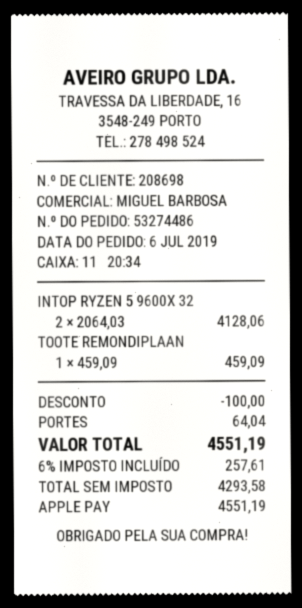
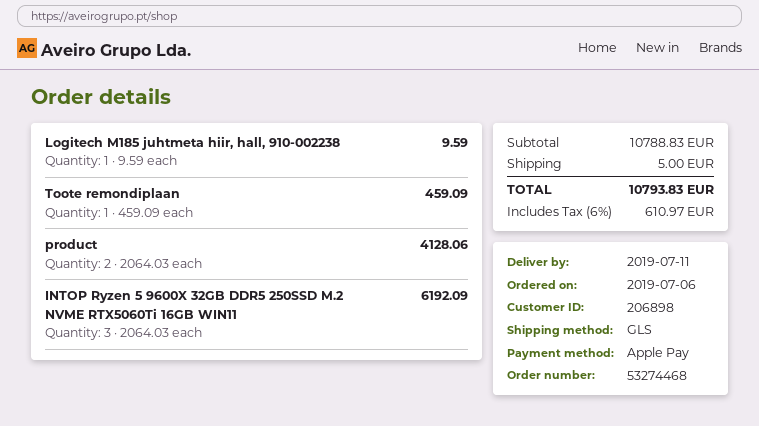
order number: 53274486 -> 53274468
customer number: 208698 -> 206898
INTOP RYZEN 5 9600X 32: 2 x 2064.03 = 4128.06 -> 3 x 2064.03 = 6192.09
Logitech M185 juhtmeta hiir, hall, 910-002238: none -> 1 x 9.59 = 9.59
product: none -> 2 x 2064.03 = 4128.06
discount: 100.00 -> none
shipping: 64.04 -> 5.00
tax: 6% = 257.61 -> 6% = 610.97
total: 4551.19 -> 10793.83

